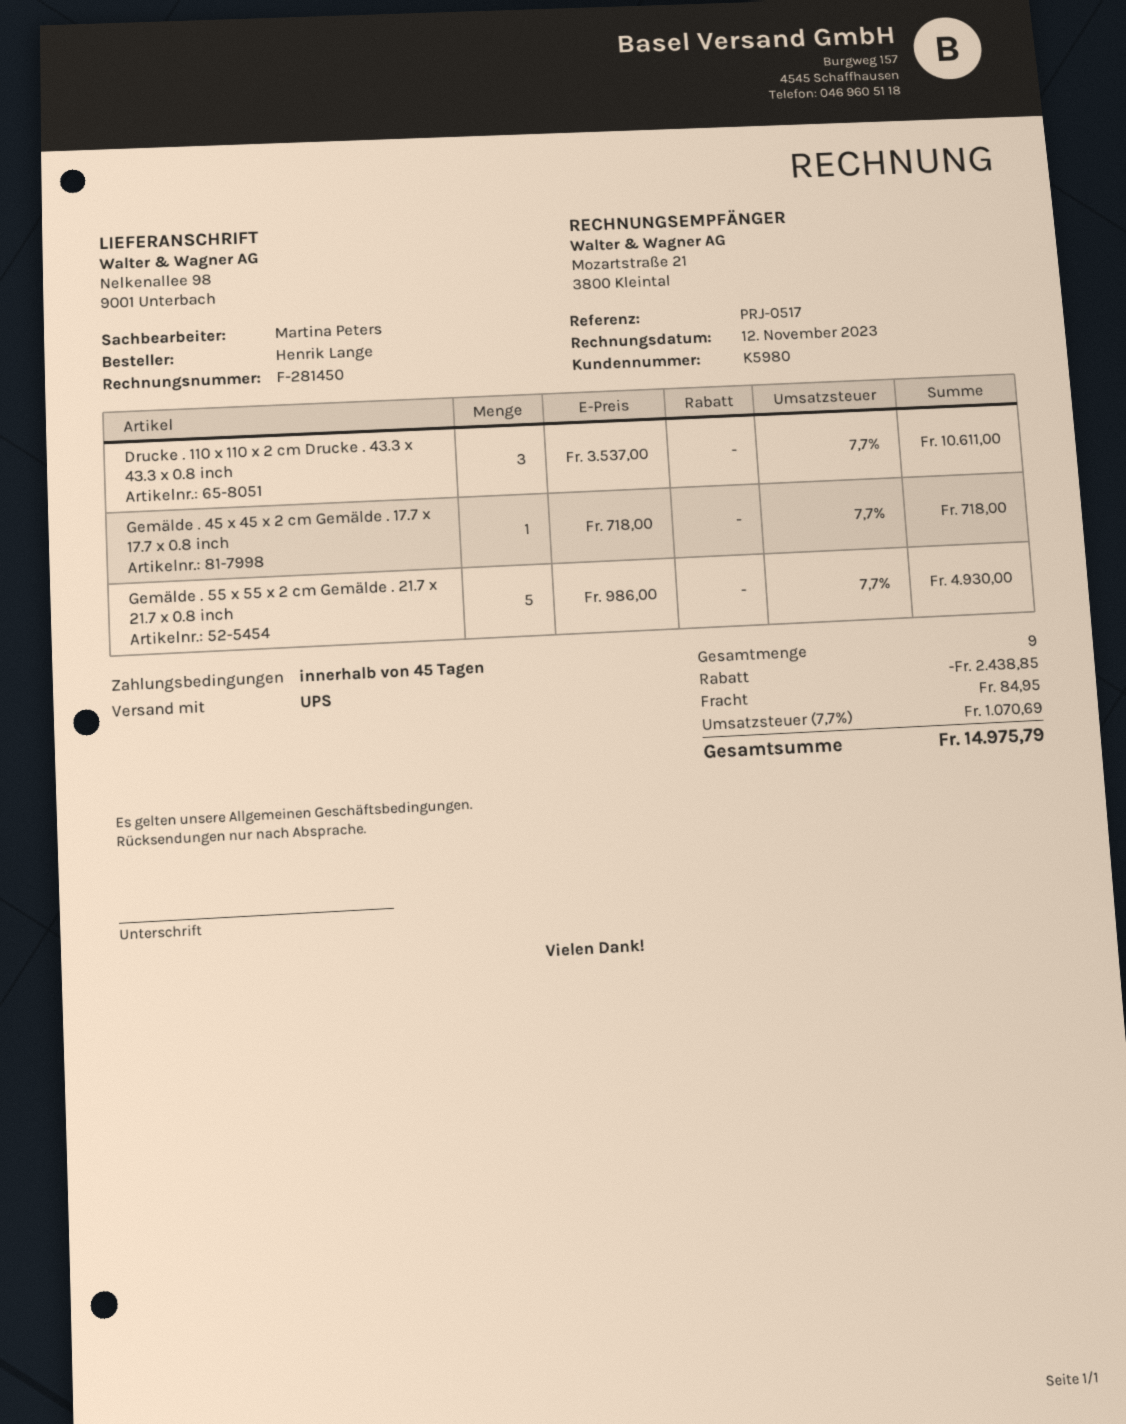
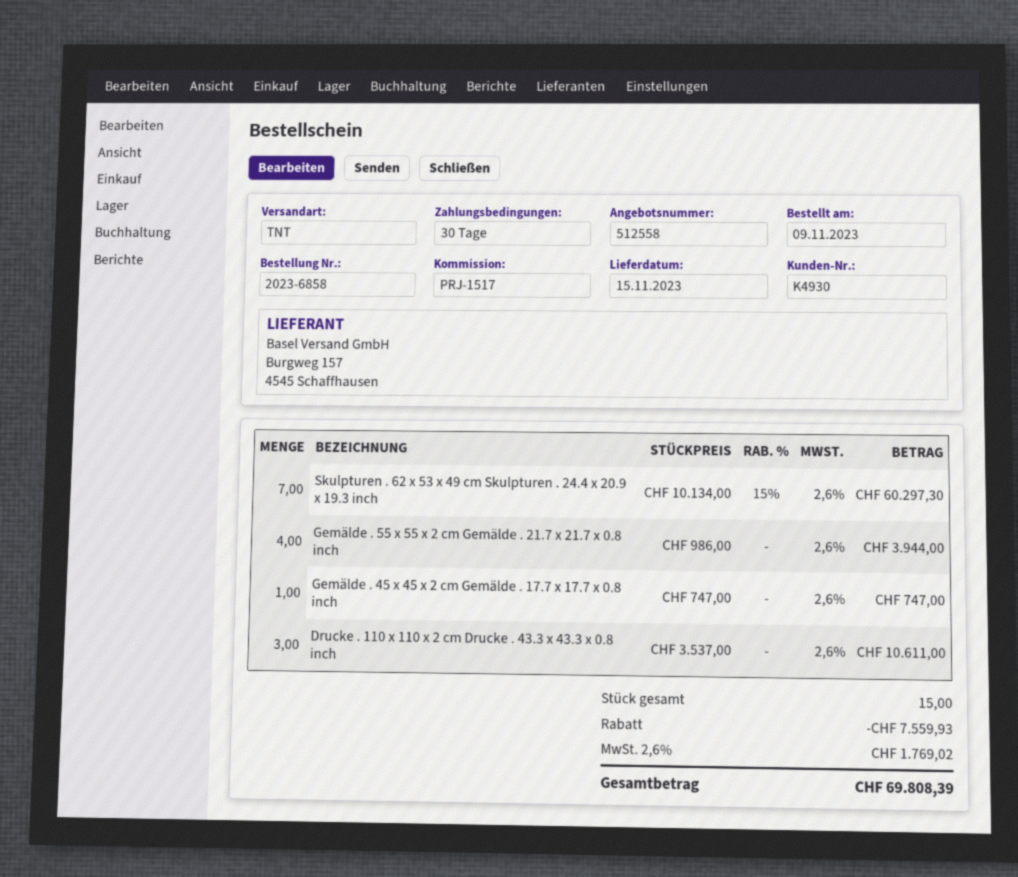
payment terms: 45 days -> 30 days
customer number: K5980 -> K4930
reference: PRJ-0517 -> PRJ-1517
shipping method: UPS -> TNT
Gemälde . 45 x 45 x 2 cm Gemälde . 17.7 x 17.7 x 0.8 inch: 1 x 718.00 = 718.00 -> 1 x 747.00 = 747.00
Gemälde . 55 x 55 x 2 cm Gemälde . 21.7 x 21.7 x 0.8 inch: 5 x 986.00 = 4930.00 -> 4 x 986.00 = 3944.00
Skulpturen . 62 x 53 x 49 cm Skulpturen . 24.4 x 20.9 x 19.3 inch: none -> 7 x 10134.00 - 15% = 60297.30
total quantity: 9 -> 15
discount: 2438.85 -> 7559.93
shipping: 84.95 -> none
tax: 7.7% = 1070.69 -> 2.6% = 1769.02
total: 14975.79 -> 69808.39

